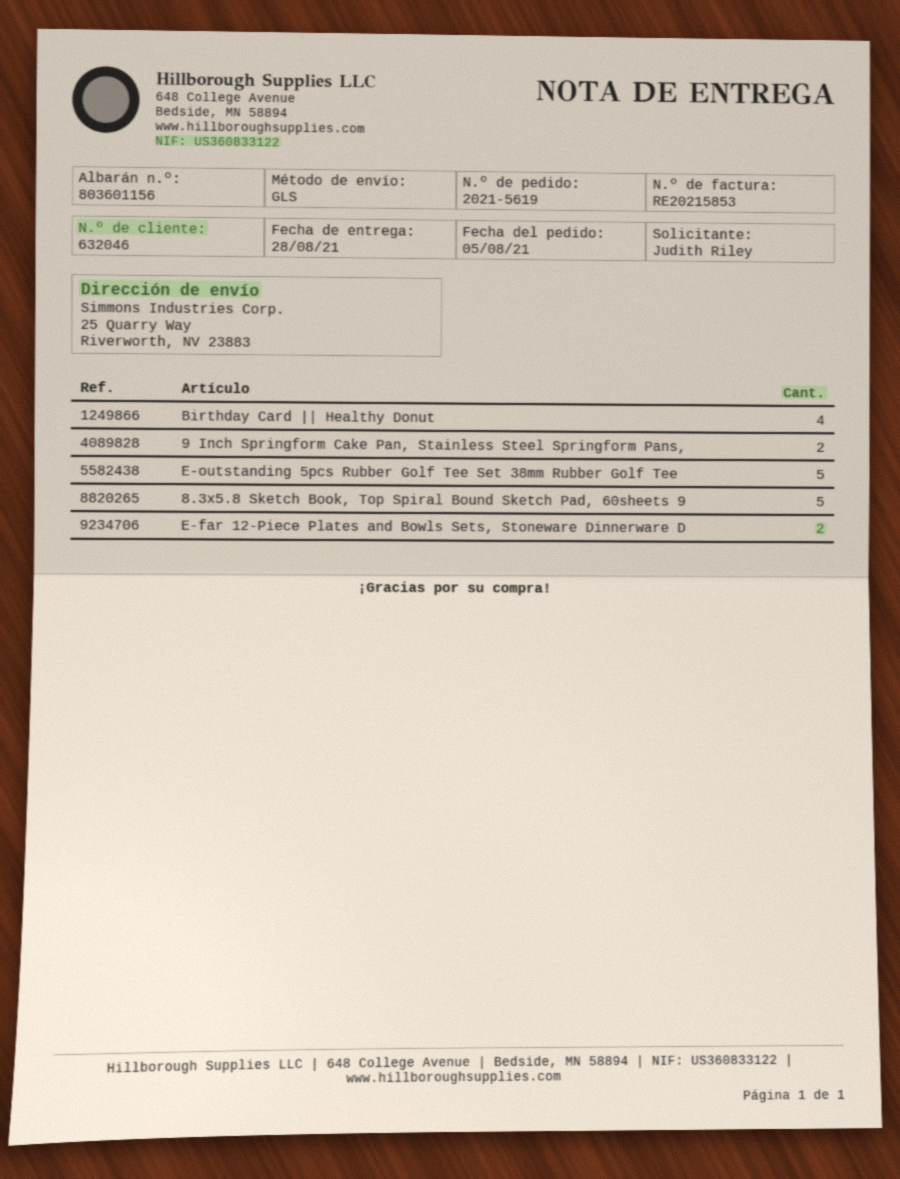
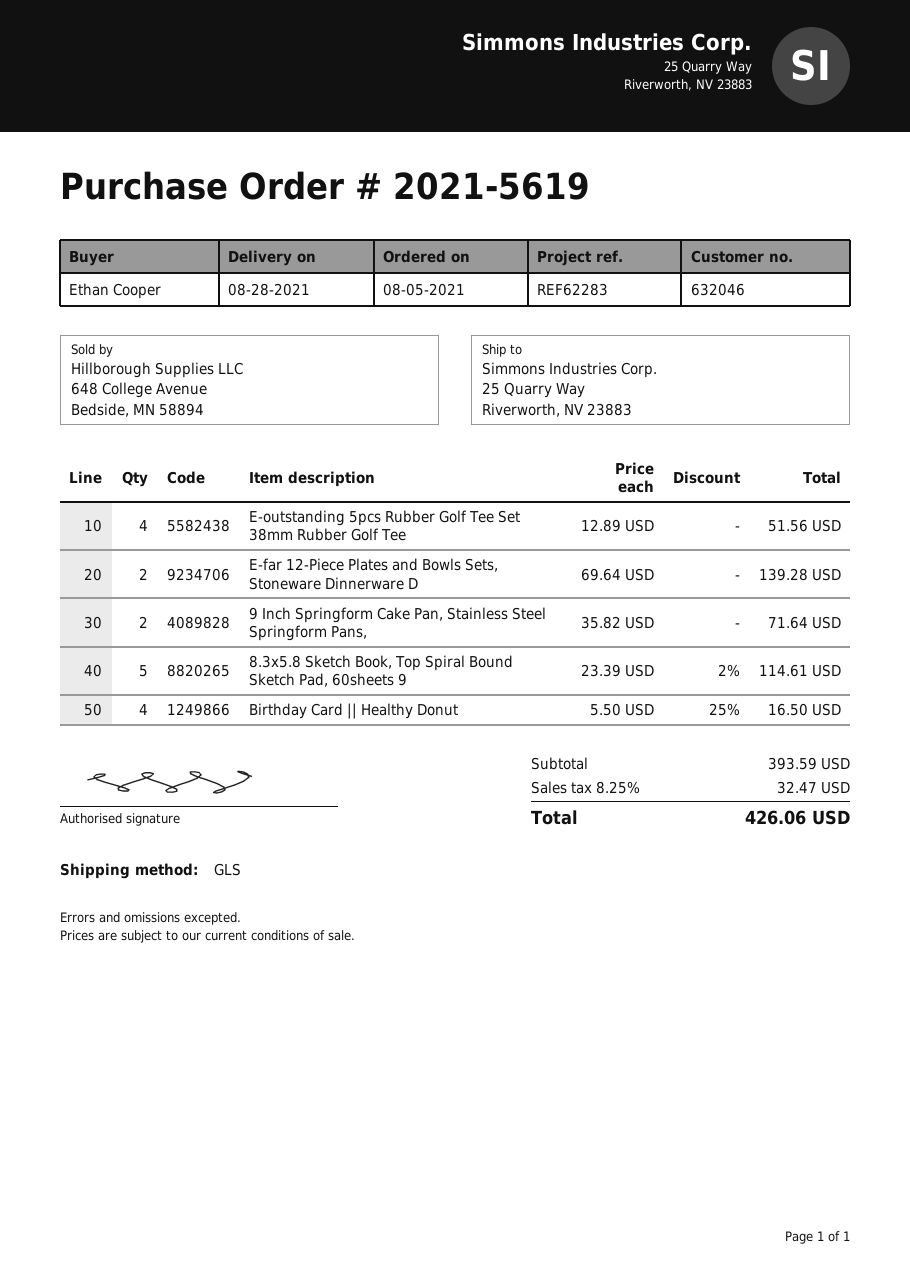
ordered by: Judith Riley -> Ethan Cooper
E-outstanding 5pcs Rubber Golf Tee Set 38mm Rubber Golf Tee: 5 -> 4

